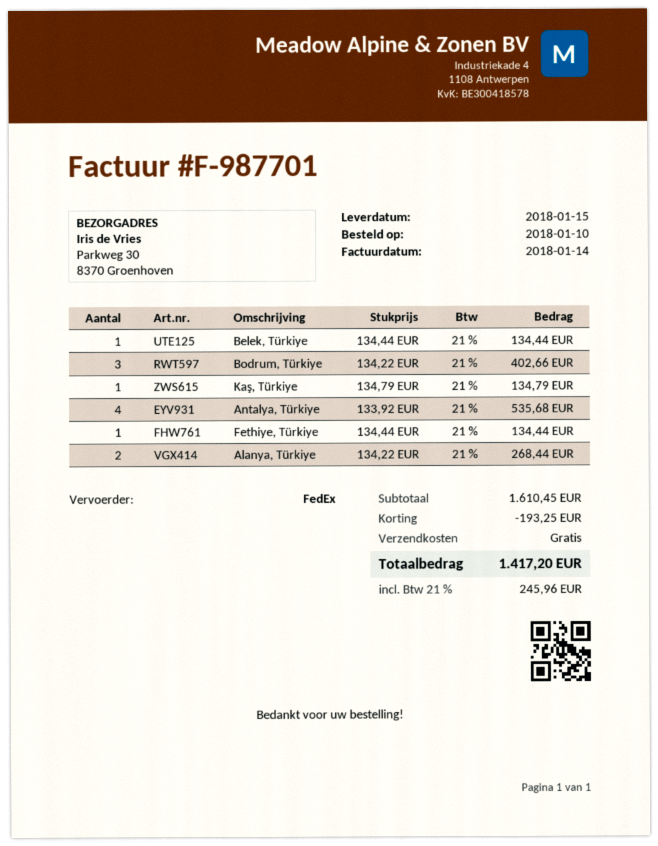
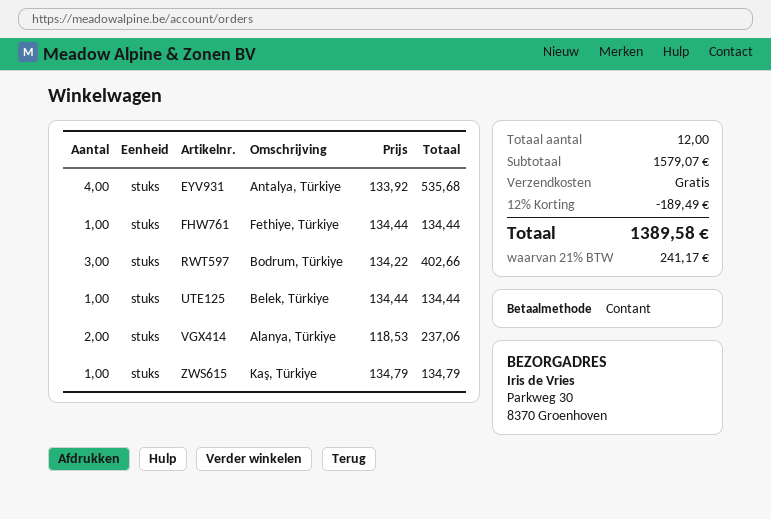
Alanya, Türkiye: 2 x 134.22 = 268.44 -> 2 x 118.53 = 237.06
subtotal: 1610.45 -> 1579.07
discount: 193.25 -> 189.49
tax: 21% = 245.96 -> 21% = 241.17
total: 1417.20 -> 1389.58

